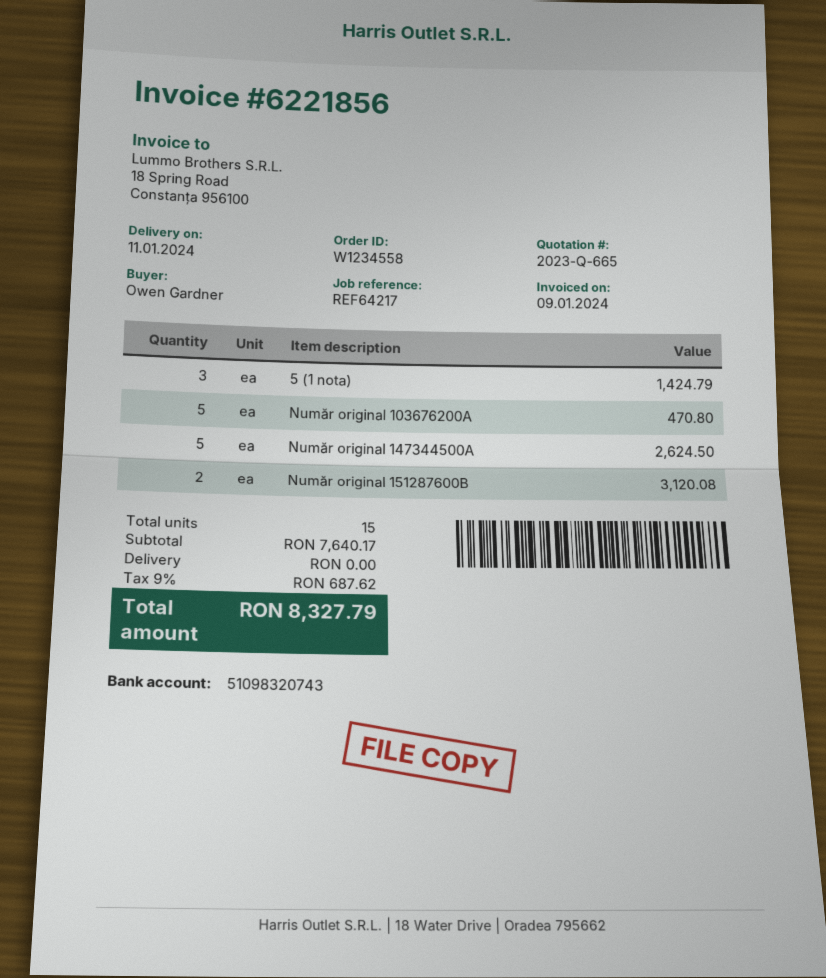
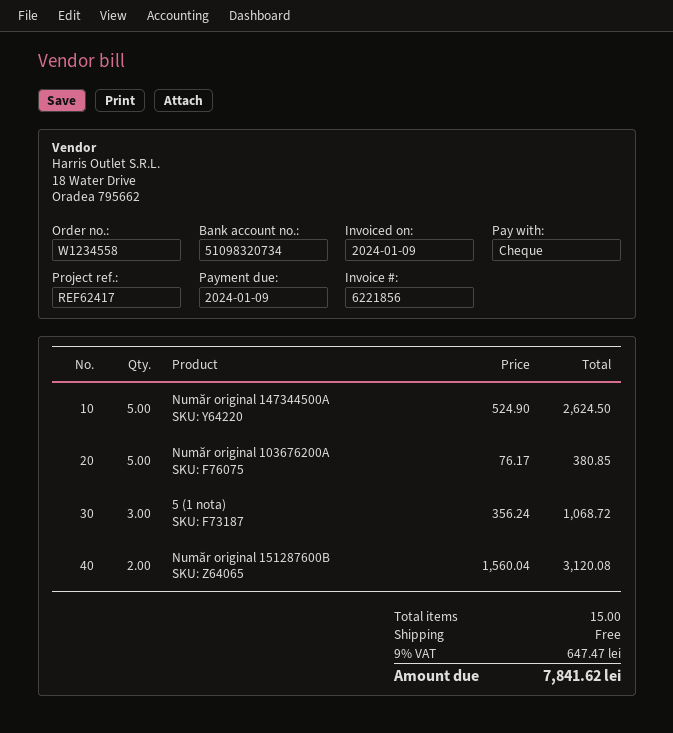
reference: REF64217 -> REF62417
bank account: 51098320743 -> 51098320734
5 (1 nota): 3 for 1424.79 -> 3 for 1068.72
Număr original 103676200A: 5 for 470.80 -> 5 for 380.85
tax: 9% = 687.62 -> 9% = 647.47
total: 8327.79 -> 7841.62

